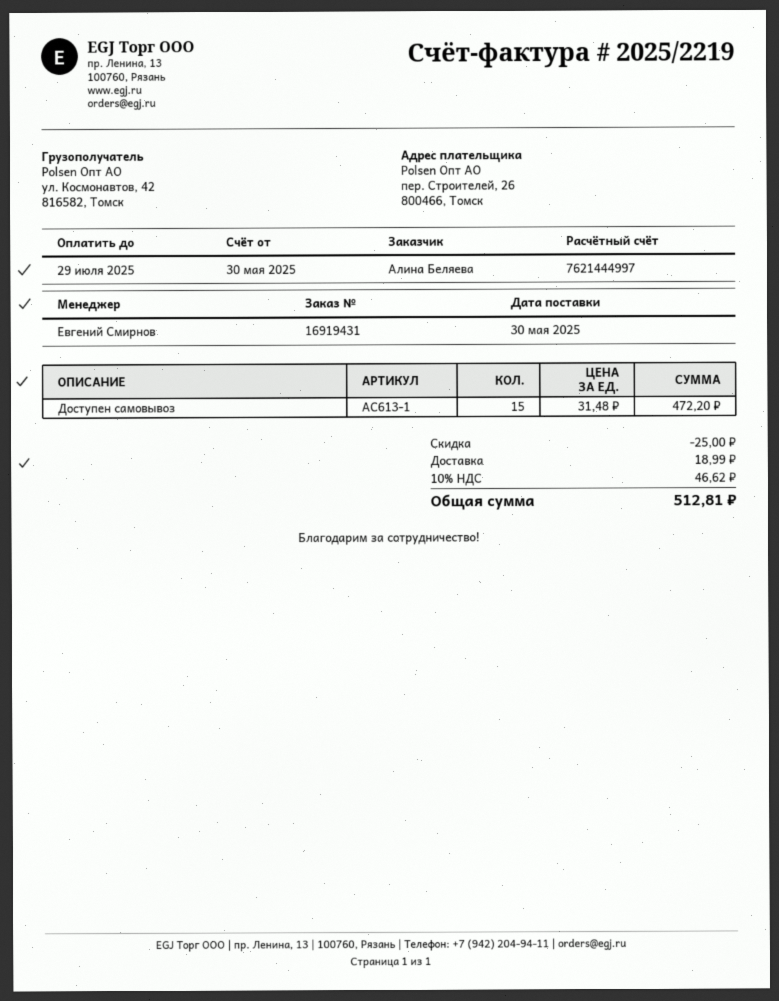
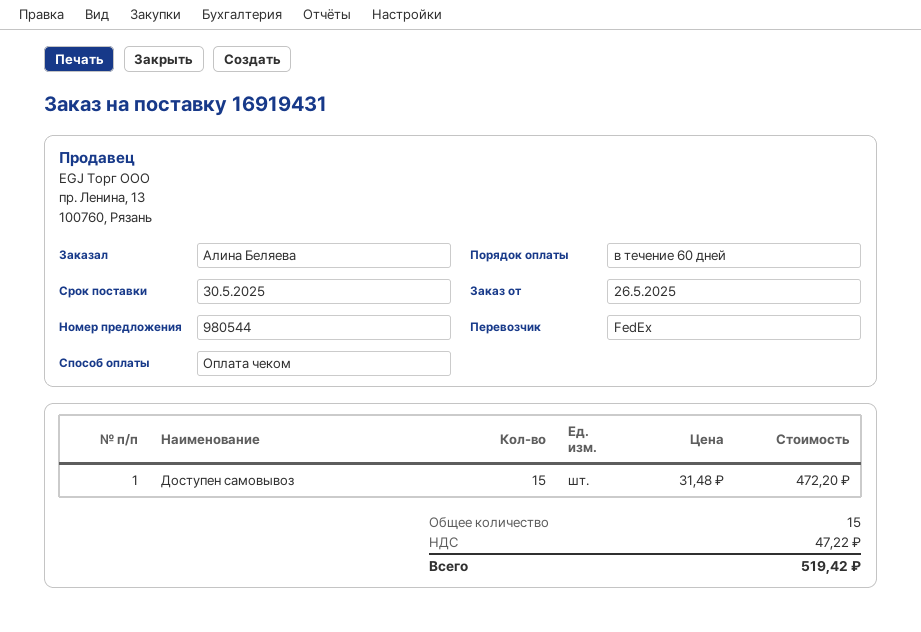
discount: 25.00 -> none
shipping: 18.99 -> none
tax: 46.62 -> 47.22
total: 512.81 -> 519.42

